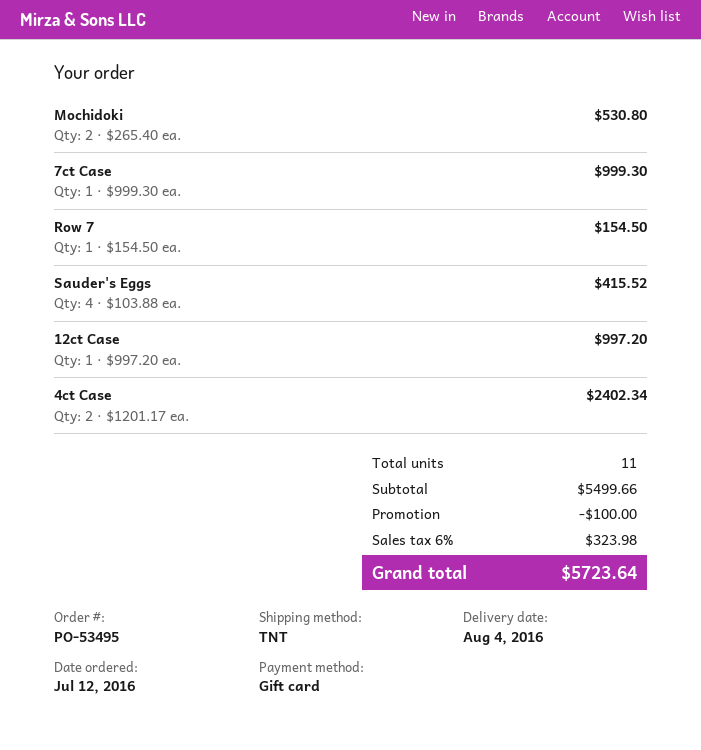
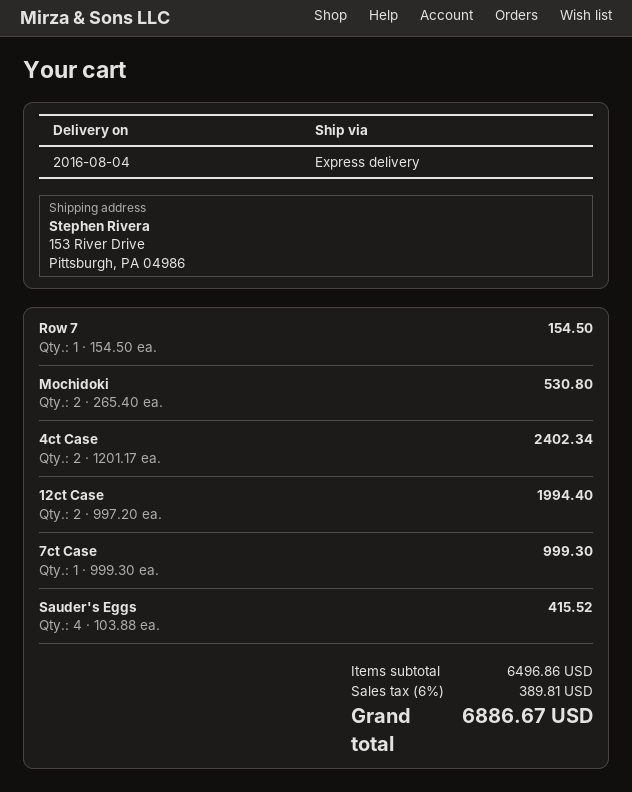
shipping method: TNT -> express
12ct Case: 1 x 997.20 = 997.20 -> 2 x 997.20 = 1994.40
subtotal: 5499.66 -> 6496.86
discount: 100.00 -> none
tax: 6% = 323.98 -> 6% = 389.81
total: 5723.64 -> 6886.67

